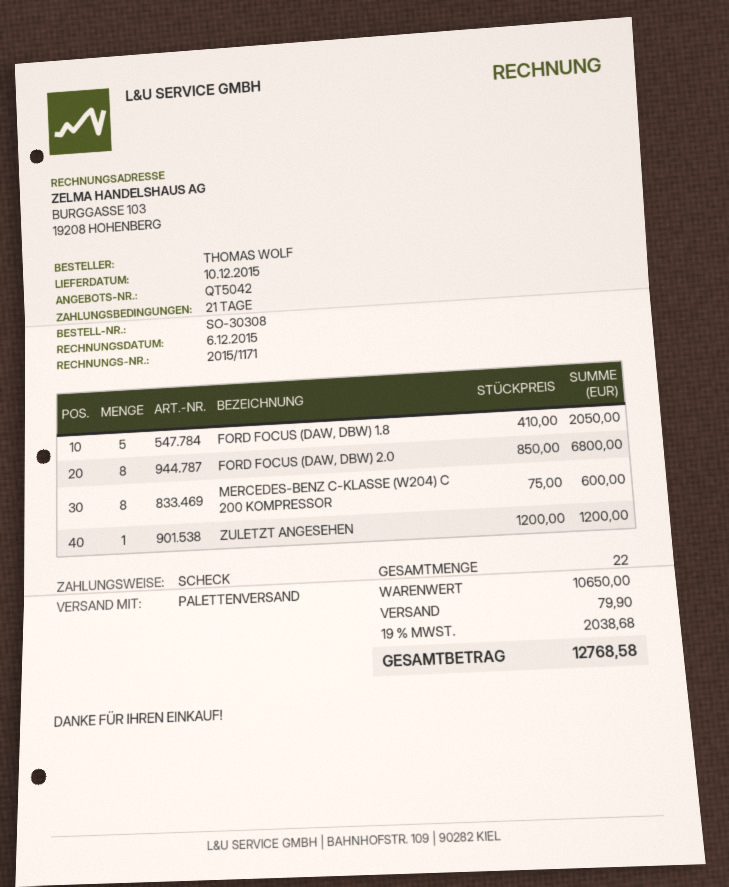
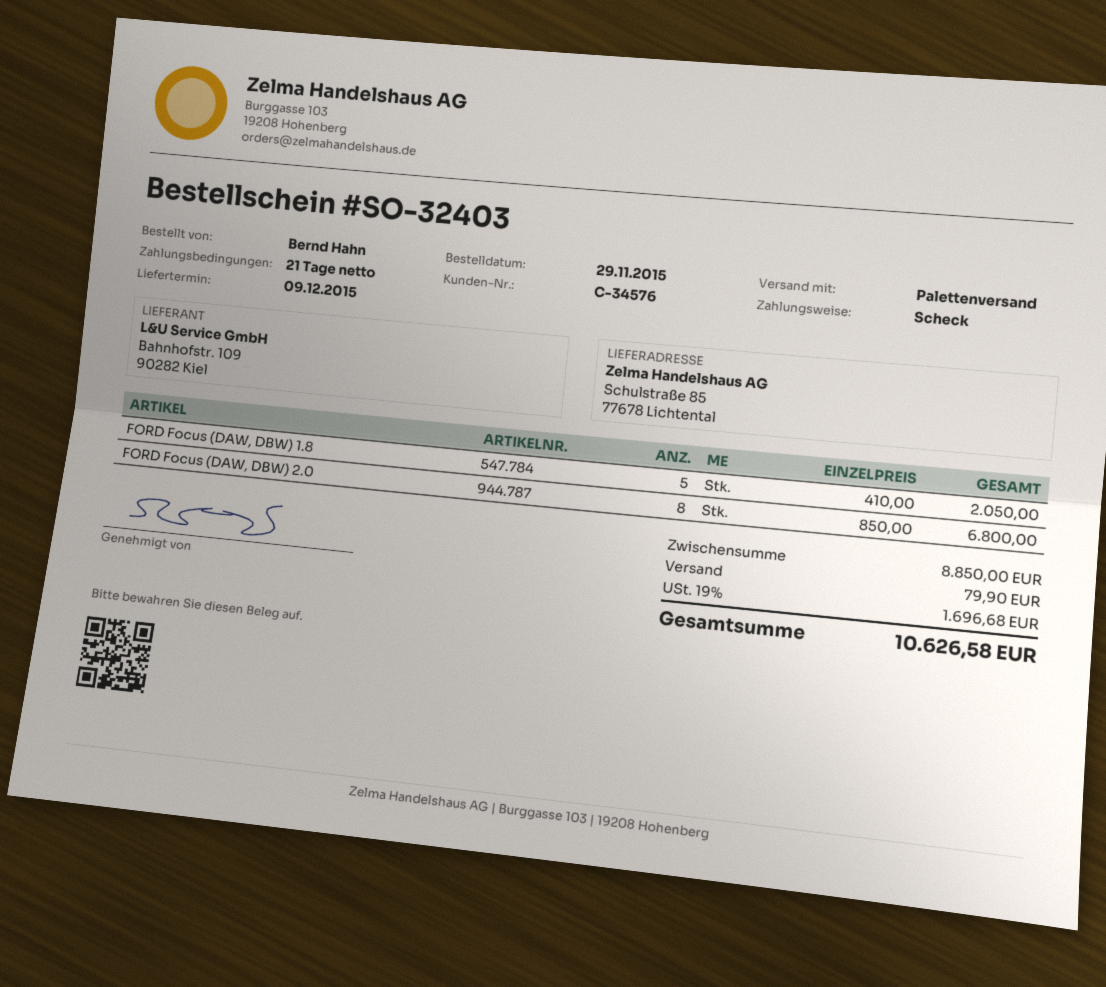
order number: SO-30308 -> SO-32403
delivery date: 2015-12-10 -> 2015-12-09
ordered by: THOMAS WOLF -> Bernd Hahn
MERCEDES-BENZ C-KLASSE (W204) C 200 KOMPRESSOR: 8 x 75.00 = 600.00 -> none
ZULETZT ANGESEHEN: 1 x 1200.00 = 1200.00 -> none
subtotal: 10650.00 -> 8850.00
tax: 19% = 2038.68 -> 19% = 1696.68
total: 12768.58 -> 10626.58

